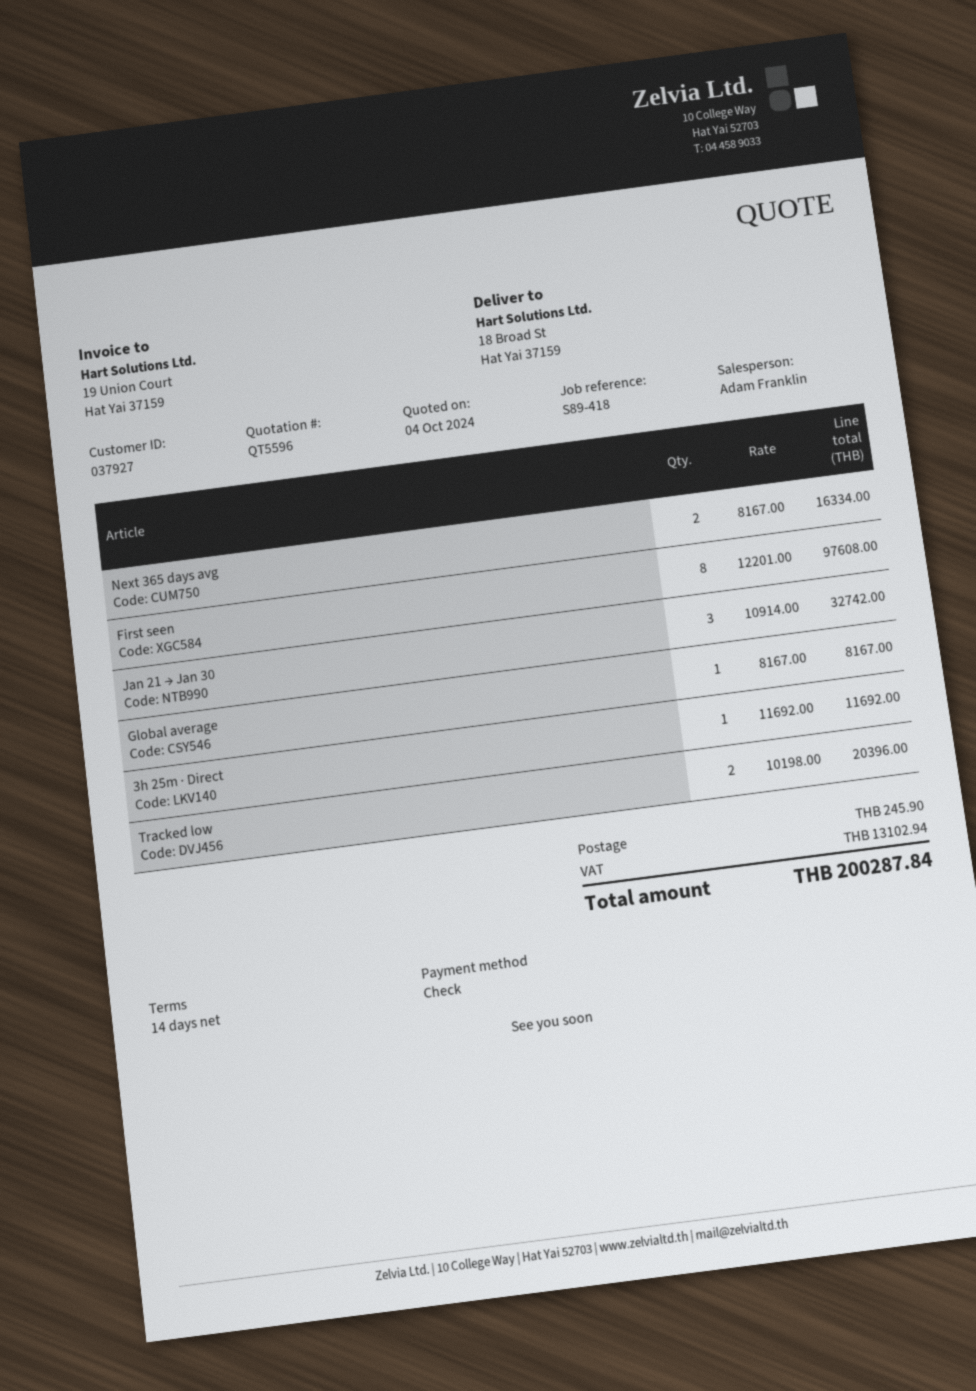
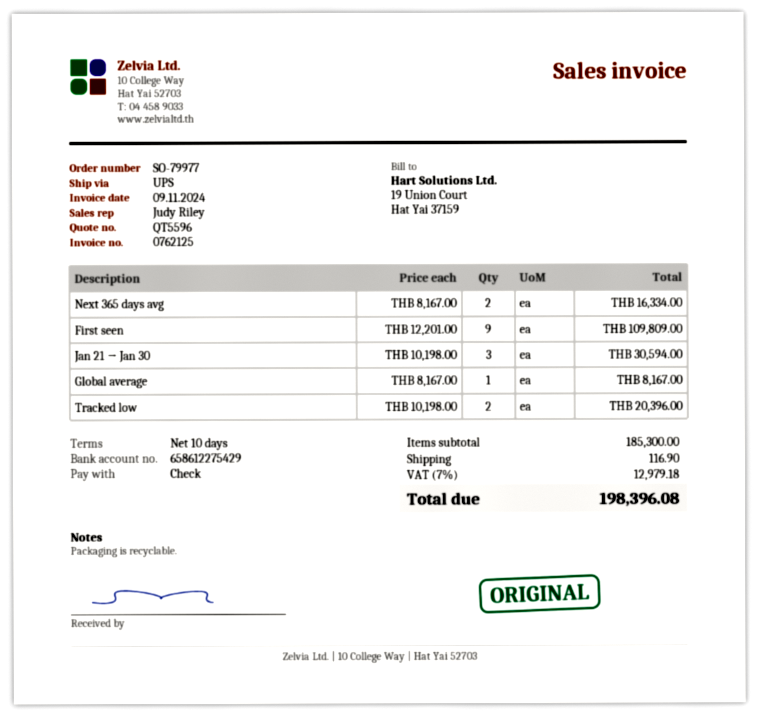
payment terms: 14 days -> 10 days
sales rep: Adam Franklin -> Judy Riley
First seen: 8 x 12201.00 = 97608.00 -> 9 x 12201.00 = 109809.00
Jan 21 → Jan 30: 3 x 10914.00 = 32742.00 -> 3 x 10198.00 = 30594.00
3h 25m · Direct: 1 x 11692.00 = 11692.00 -> none
shipping: 245.90 -> 116.90
tax: 13102.94 -> 12979.18
total: 200287.84 -> 198396.08

